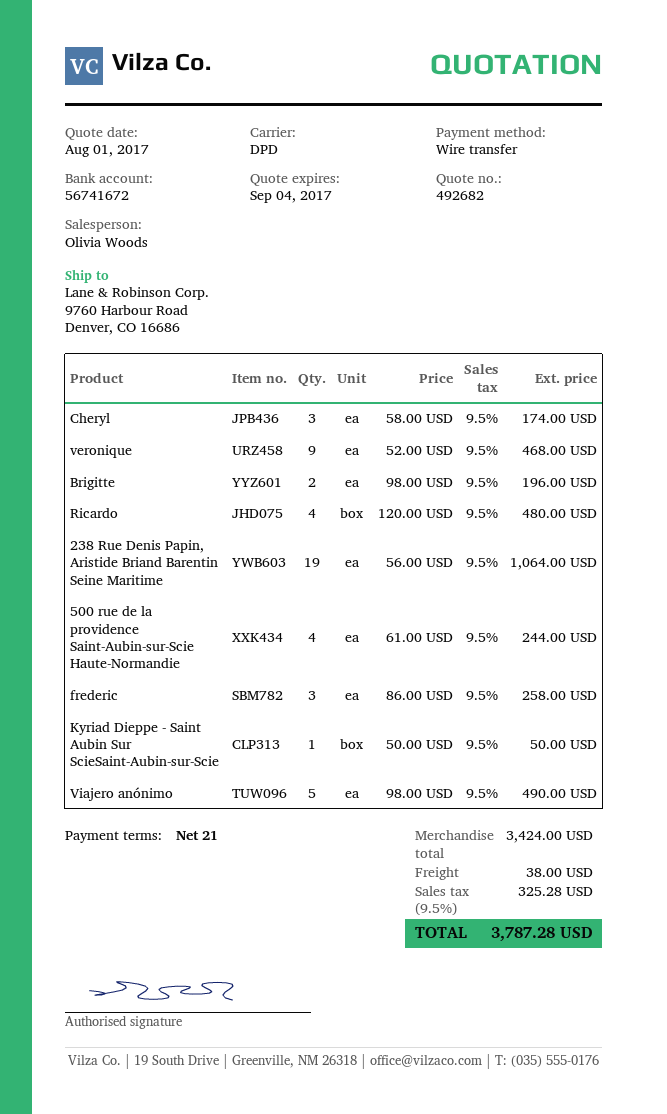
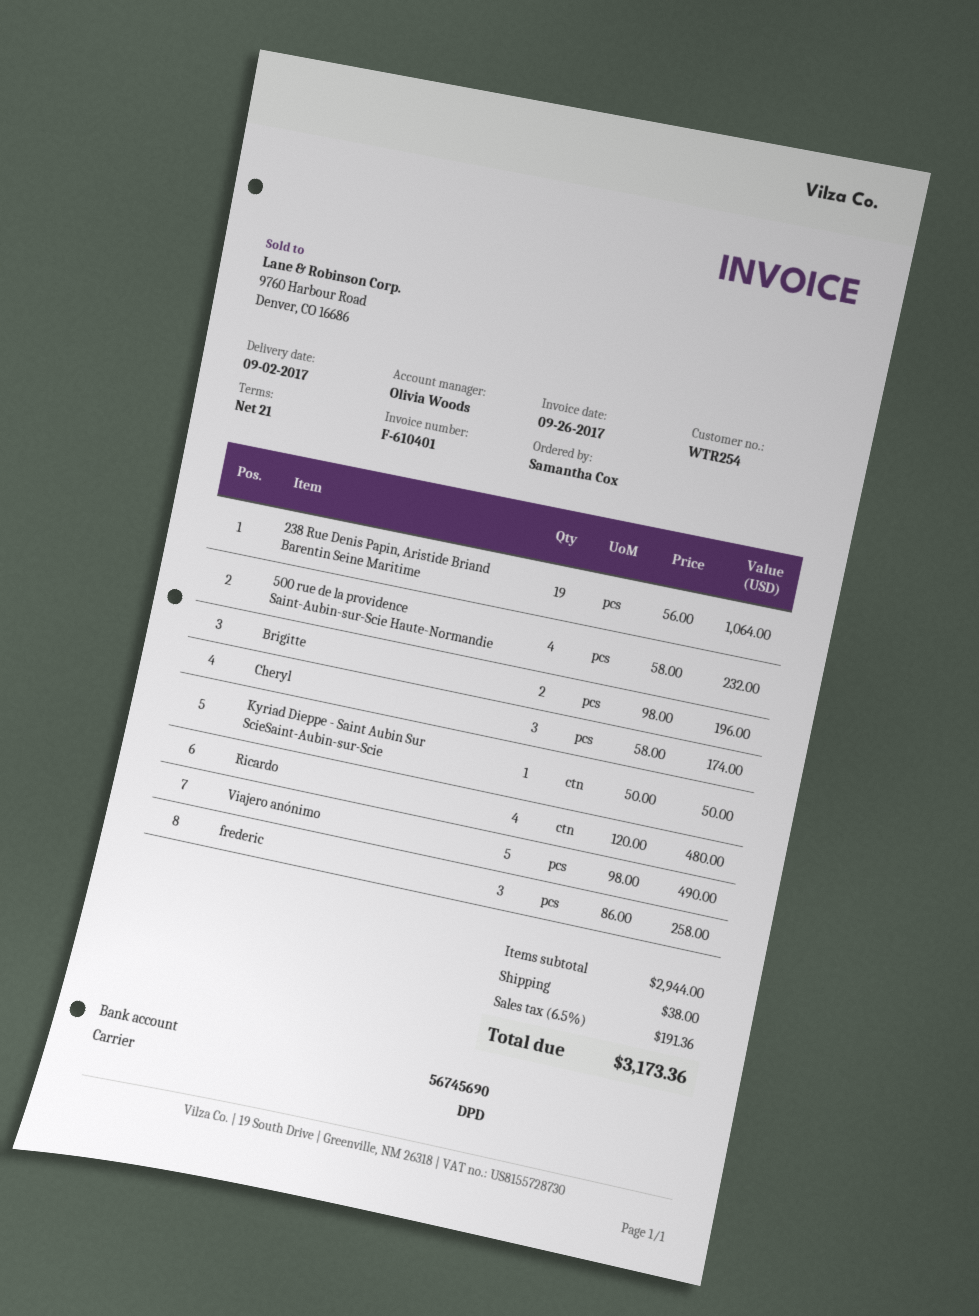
bank account: 56741672 -> 56745690
veronique: 9 x 52.00 = 468.00 -> none
500 rue de la providence Saint-Aubin-sur-Scie Haute-Normandie: 4 x 61.00 = 244.00 -> 4 x 58.00 = 232.00
subtotal: 3424.00 -> 2944.00
tax: 9.5% = 325.28 -> 6.5% = 191.36
total: 3787.28 -> 3173.36

